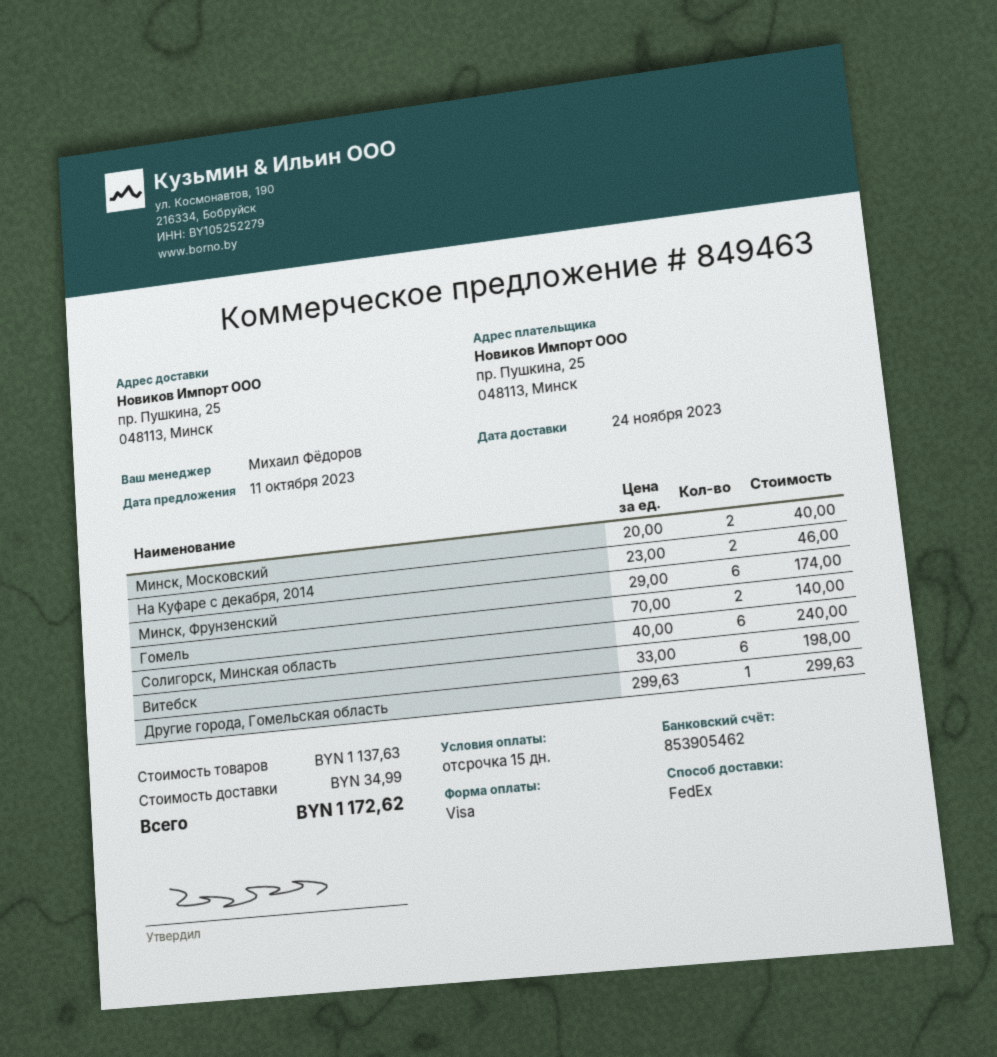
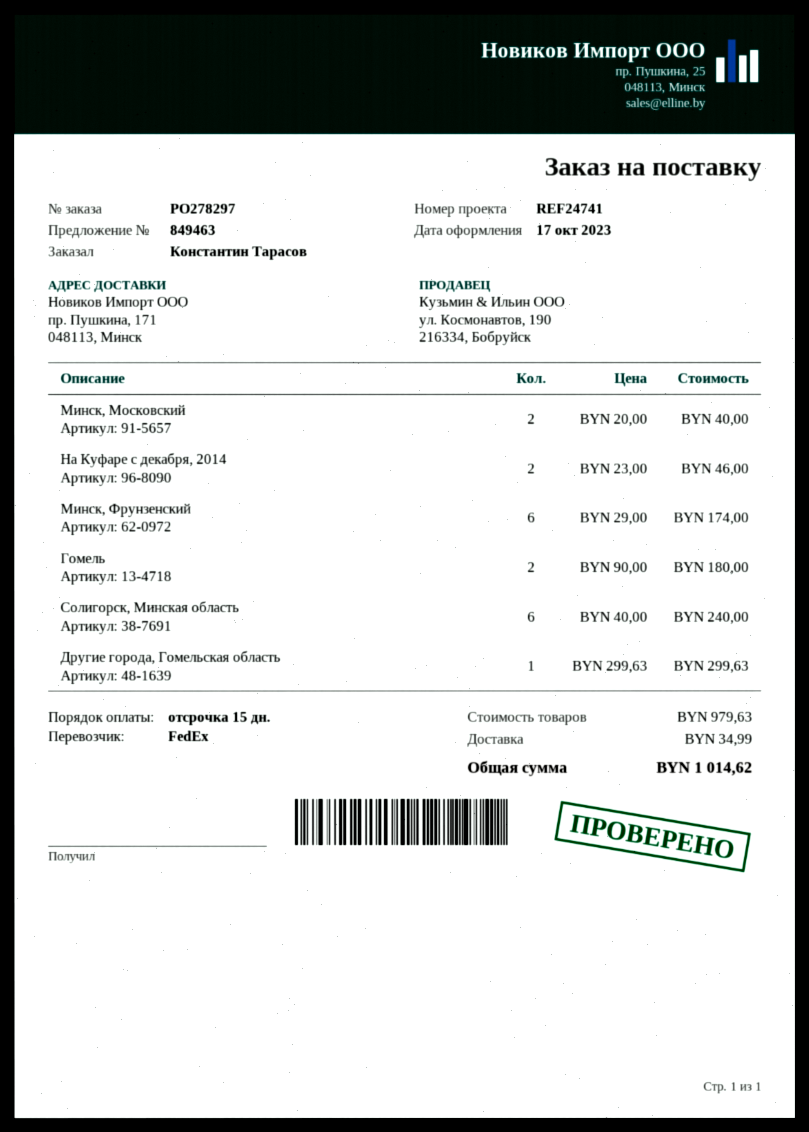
ship to: пр. Пушкина, 25, 048113, Минск -> пр. Пушкина, 171, 048113, Минск
Гомель: 2 x 70.00 = 140.00 -> 2 x 90.00 = 180.00
Витебск: 6 x 33.00 = 198.00 -> none
subtotal: 1137.63 -> 979.63
total: 1172.62 -> 1014.62

